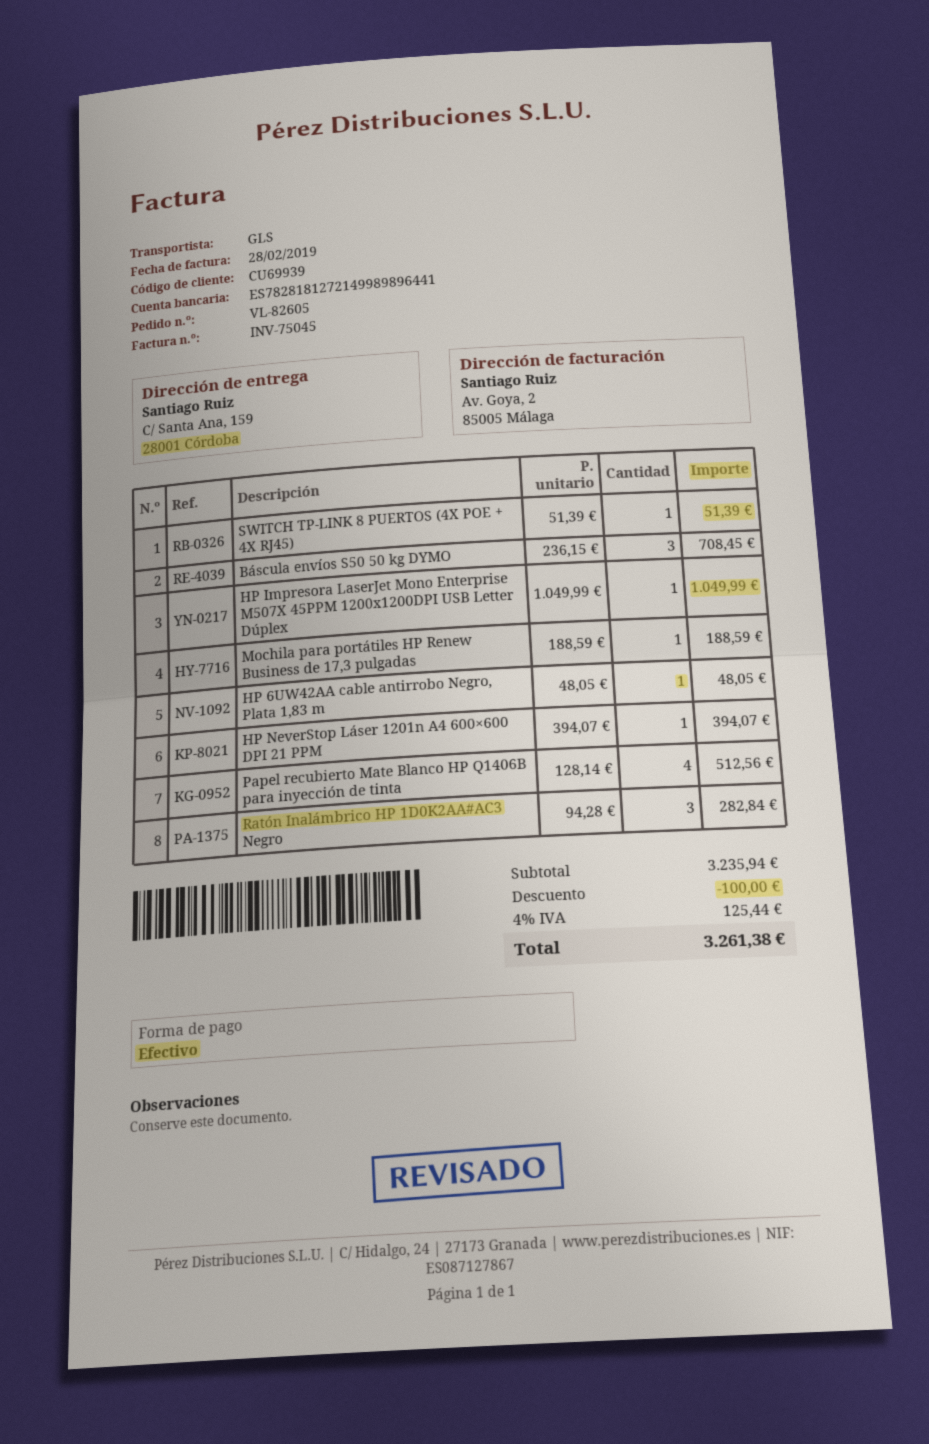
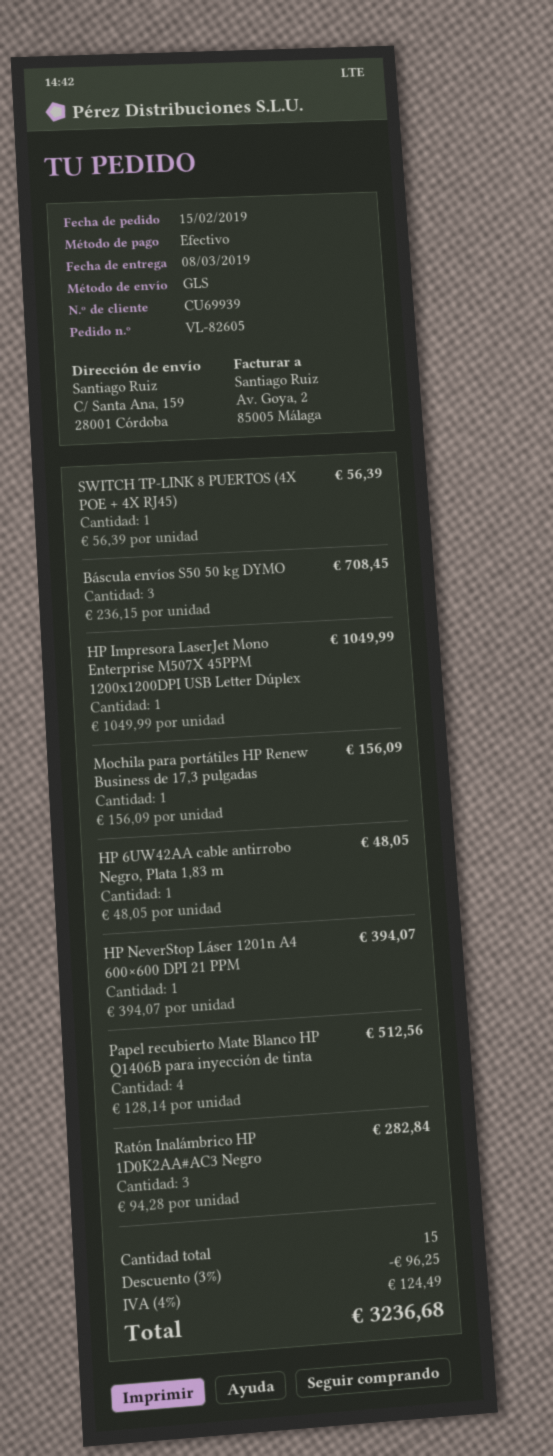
SWITCH TP-LINK 8 PUERTOS (4X POE + 4X RJ45): 1 x 51.39 = 51.39 -> 1 x 56.39 = 56.39
Mochila para portátiles HP Renew Business de 17,3 pulgadas: 1 x 188.59 = 188.59 -> 1 x 156.09 = 156.09
discount: 100.00 -> 96.25
tax: 4% = 125.44 -> 4% = 124.49
total: 3261.38 -> 3236.68

